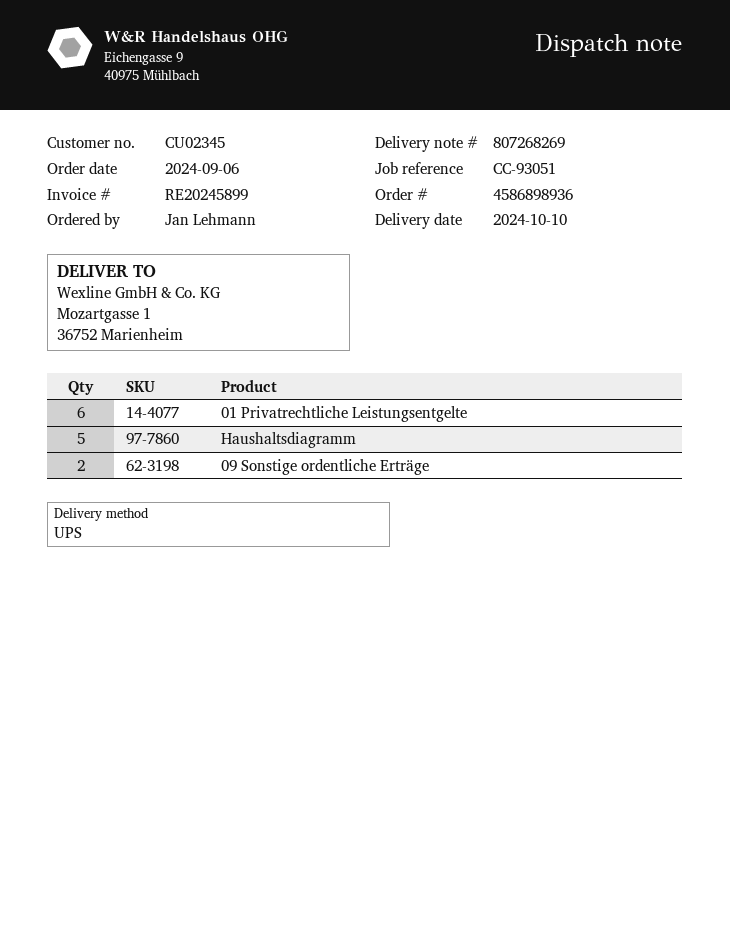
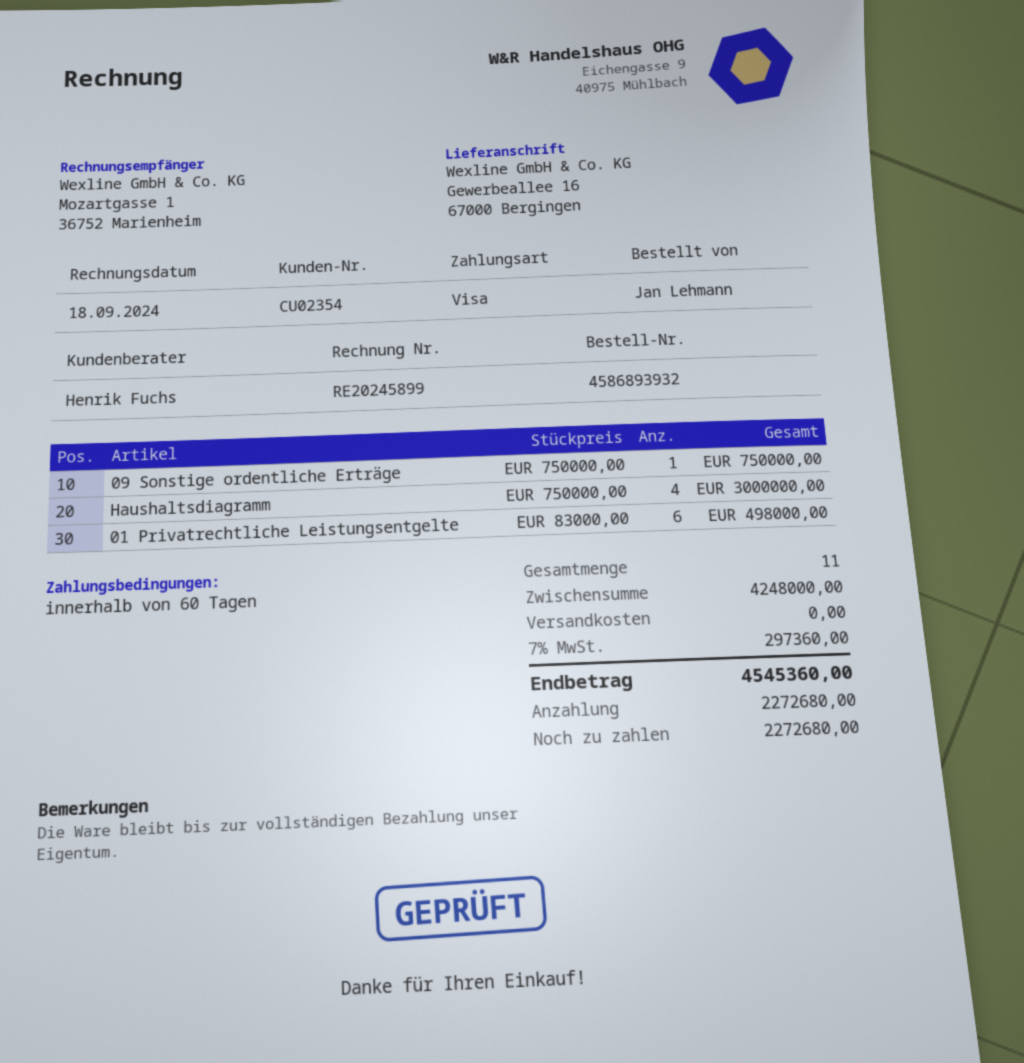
order number: 4586898936 -> 4586893932
customer number: CU02345 -> CU02354
ship to: Mozartgasse 1, 36752 Marienheim -> Gewerbeallee 16, 67000 Bergingen
Haushaltsdiagramm: 5 -> 4
09 Sonstige ordentliche Erträge: 2 -> 1

